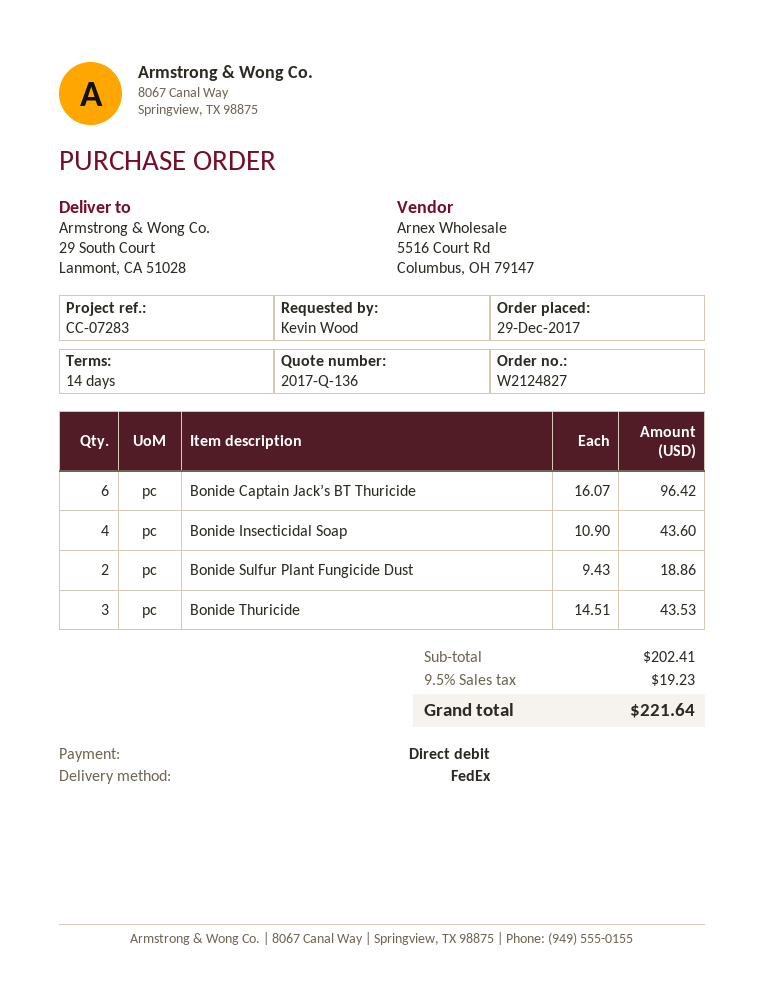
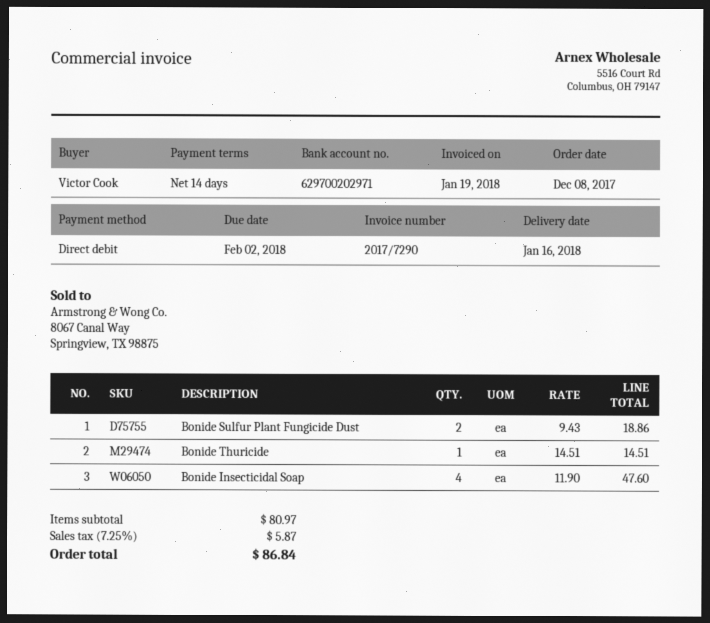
order date: 2017-12-29 -> 2017-12-08
ordered by: Kevin Wood -> Victor Cook
Bonide Captain Jack’s BT Thuricide: 6 x 16.07 = 96.42 -> none
Bonide Insecticidal Soap: 4 x 10.90 = 43.60 -> 4 x 11.90 = 47.60
Bonide Thuricide: 3 x 14.51 = 43.53 -> 1 x 14.51 = 14.51
subtotal: 202.41 -> 80.97
tax: 9.5% = 19.23 -> 7.25% = 5.87
total: 221.64 -> 86.84

